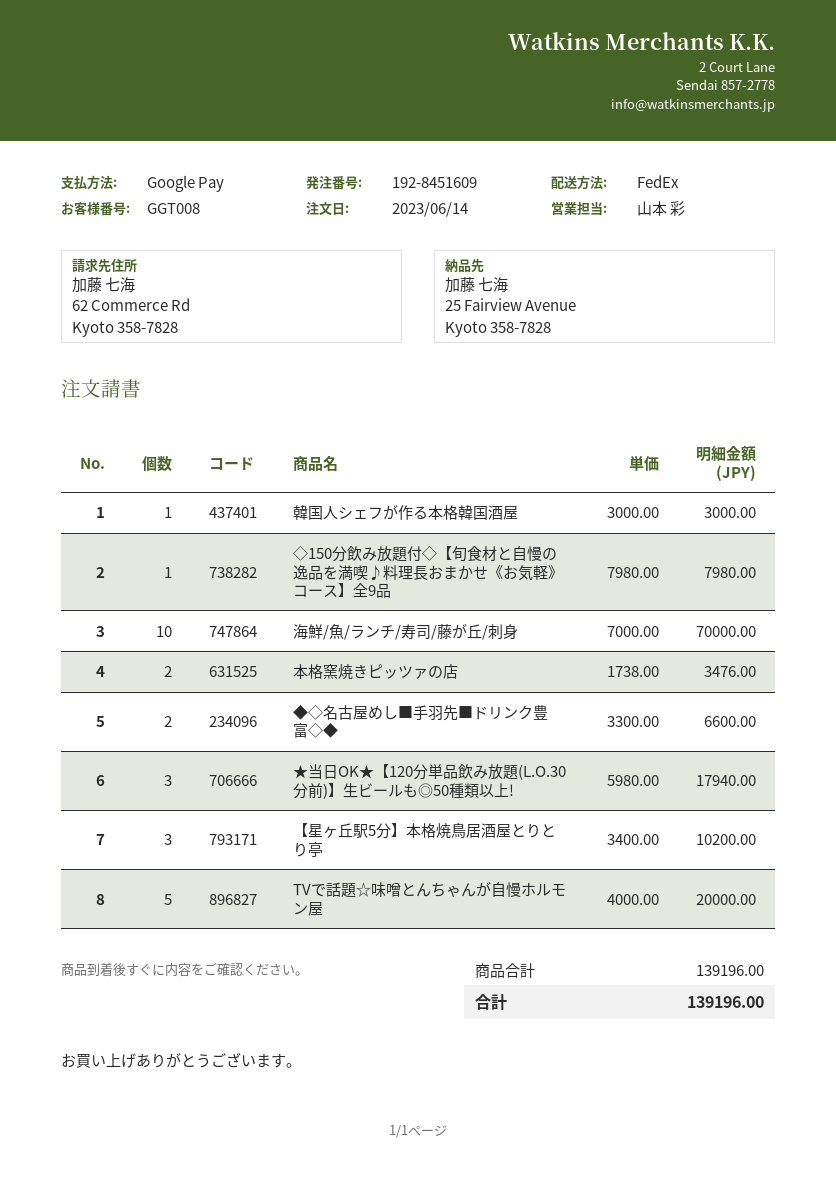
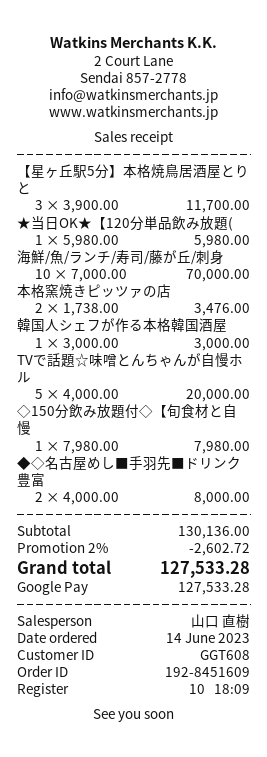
customer number: GGT008 -> GGT608
sales rep: 山本 彩 -> 山口 直樹
◆◇名古屋めし■手羽先■ドリンク豊富◇◆: 2 x 3300.00 = 6600.00 -> 2 x 4000.00 = 8000.00
★当日OK★【120分単品飲み放題(L.O.30分前)】生ビールも◎50種類以上!: 3 x 5980.00 = 17940.00 -> 1 x 5980.00 = 5980.00
【星ヶ丘駅5分】本格焼鳥居酒屋とりとり亭: 3 x 3400.00 = 10200.00 -> 3 x 3900.00 = 11700.00
subtotal: 139196.00 -> 130136.00
discount: none -> 2% = 2602.72
total: 139196.00 -> 127533.28

